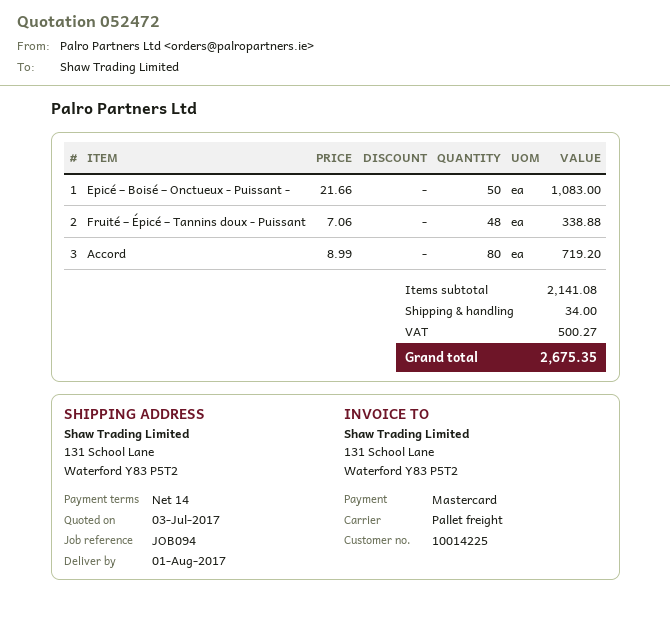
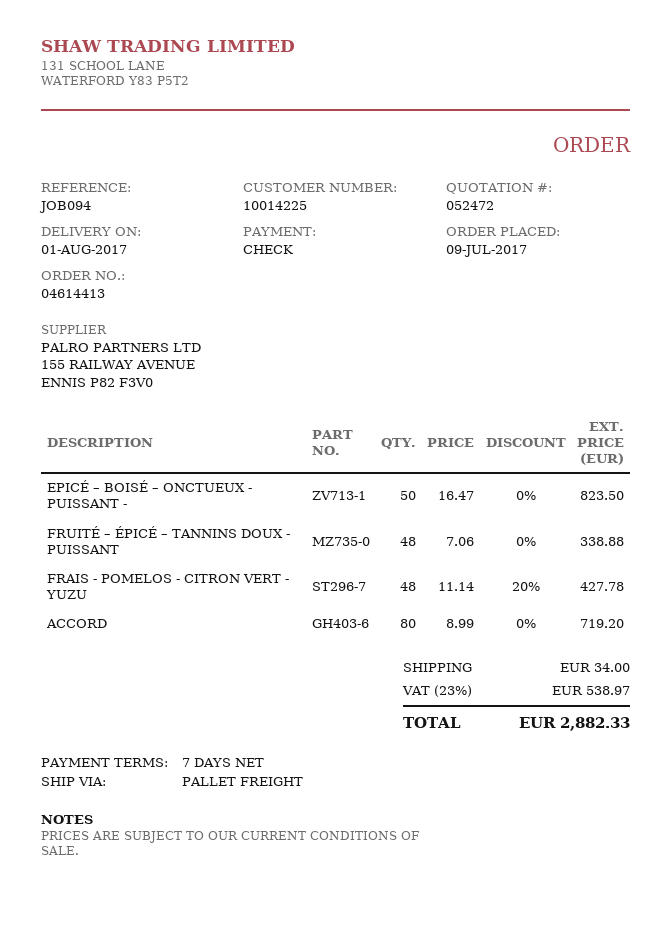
payment terms: 14 days -> 7 days
payment method: Mastercard -> cheque
Epicé – Boisé – Onctueux - Puissant -: 50 x 21.66 = 1083.00 -> 50 x 16.47 = 823.50
FRAIS - POMELOS - CITRON VERT - YUZU: none -> 48 x 11.14 - 20% = 427.78
tax: 500.27 -> 538.97
total: 2675.35 -> 2882.33

